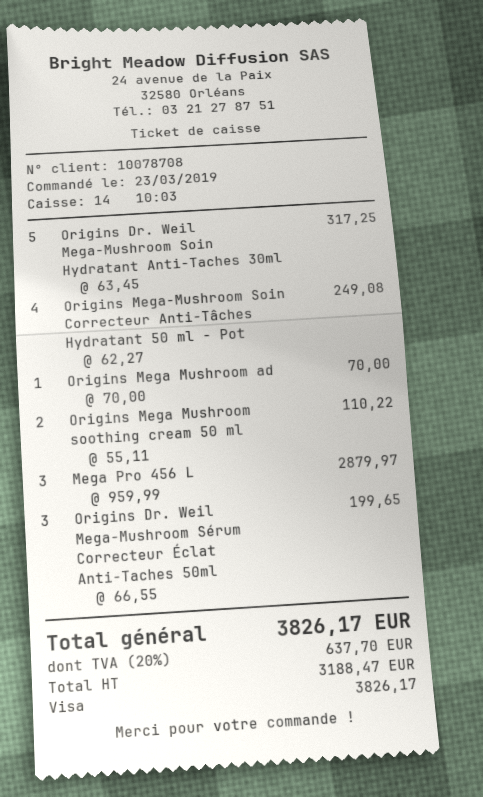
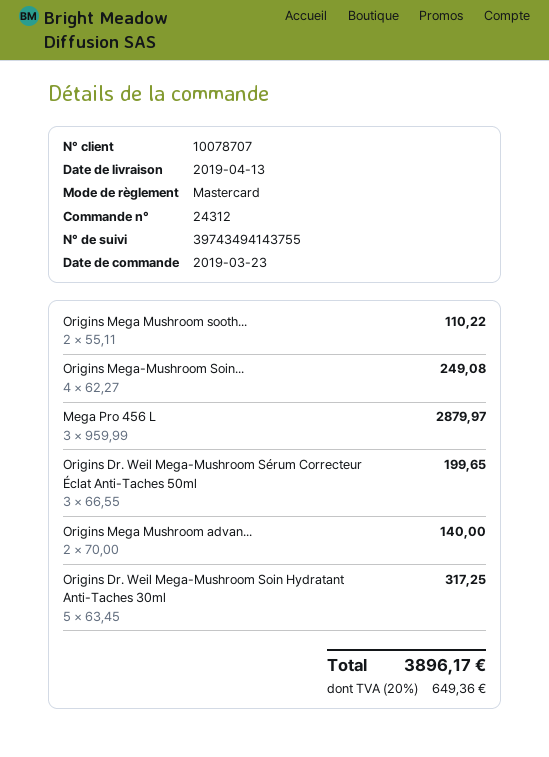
customer number: 10078708 -> 10078707
payment method: Visa -> Mastercard
Origins Mega Mushroom ad: 1 x 70.00 = 70.00 -> 2 x 70.00 = 140.00
tax: 20% = 637.70 -> 20% = 649.36
total: 3826.17 -> 3896.17

